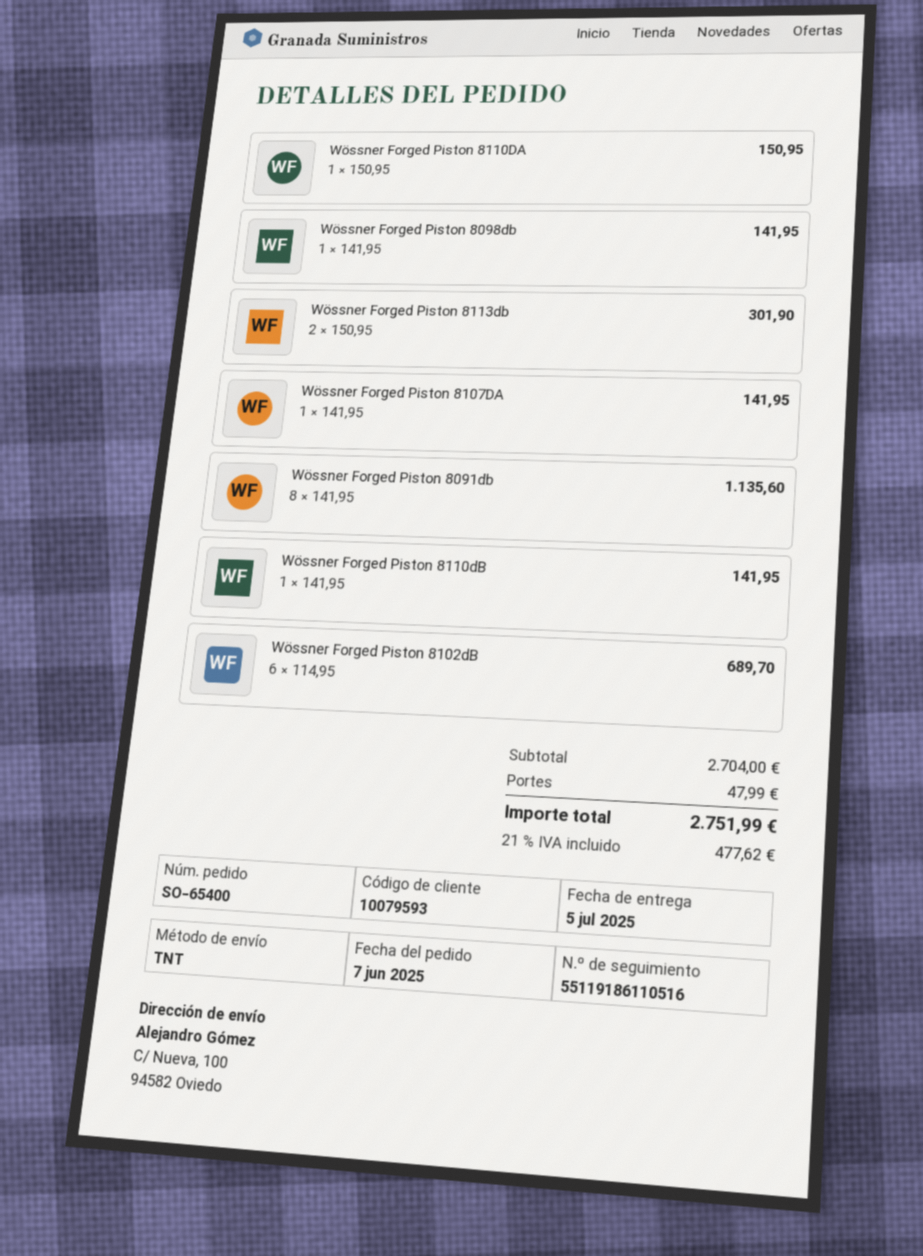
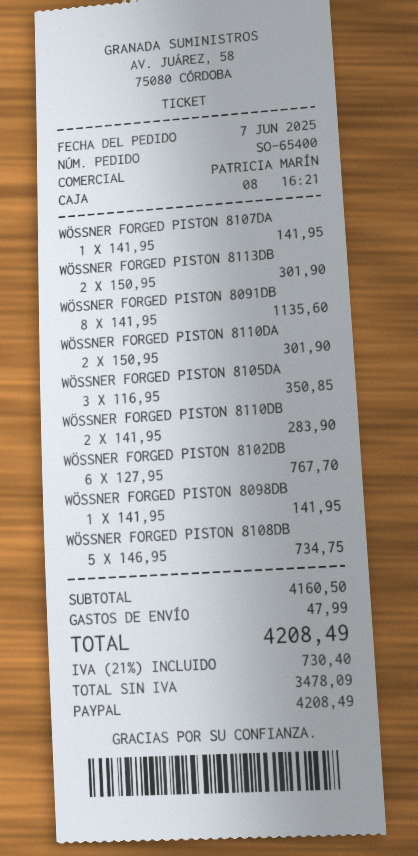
Wössner Forged Piston 8110DA: 1 x 150.95 = 150.95 -> 2 x 150.95 = 301.90
Wössner Forged Piston 8110dB: 1 x 141.95 = 141.95 -> 2 x 141.95 = 283.90
Wössner Forged Piston 8102dB: 6 x 114.95 = 689.70 -> 6 x 127.95 = 767.70
WÖSSNER FORGED PISTON 8105DA: none -> 3 x 116.95 = 350.85
WÖSSNER FORGED PISTON 8108DB: none -> 5 x 146.95 = 734.75
subtotal: 2704.00 -> 4160.50
tax: 21% = 477.62 -> 21% = 730.40
total: 2751.99 -> 4208.49

